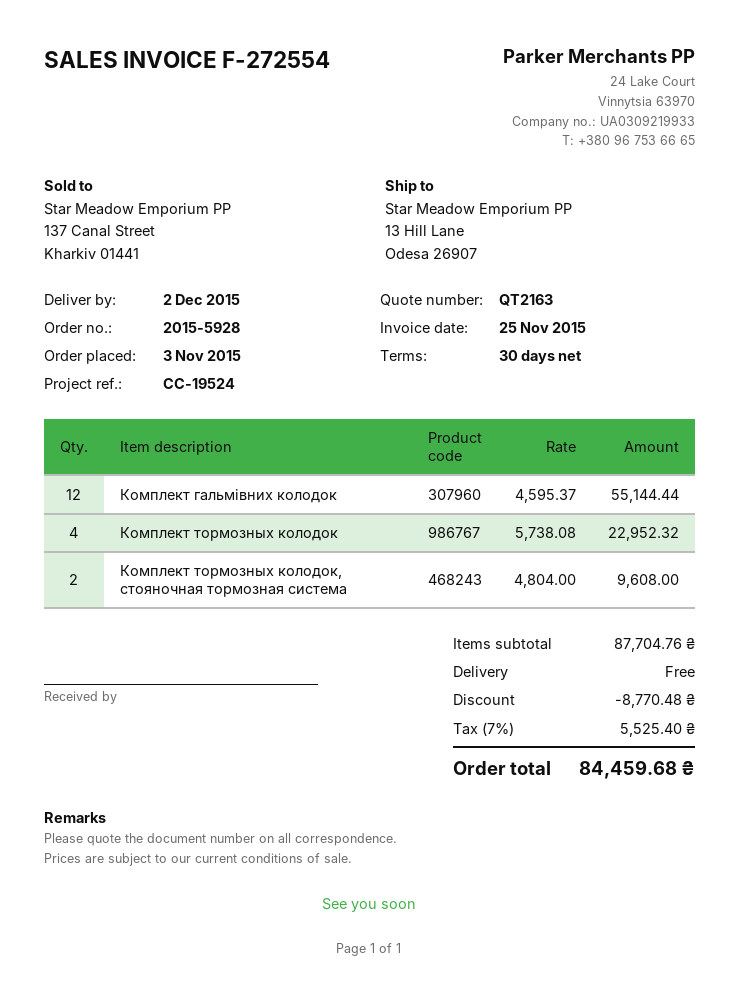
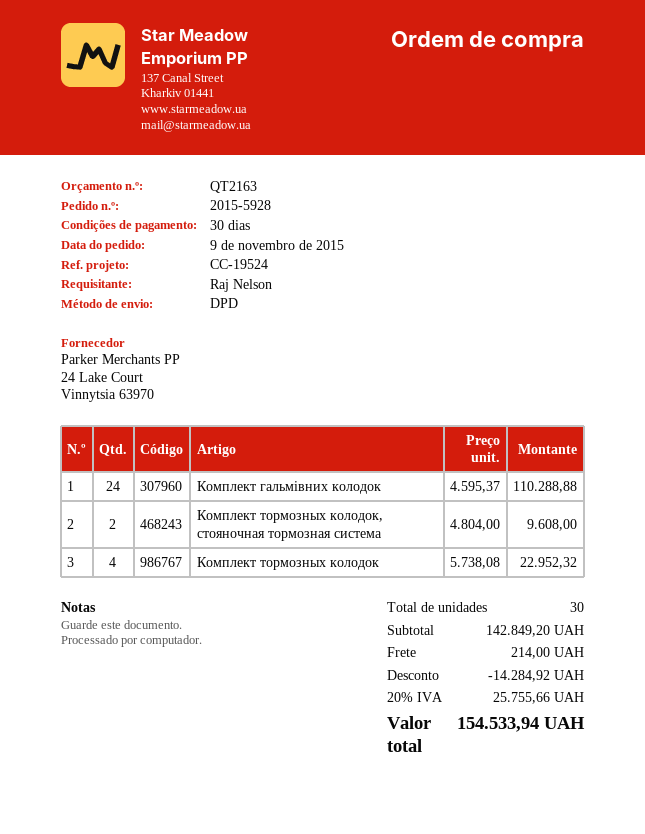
order date: 2015-11-03 -> 2015-11-09
Комплект гальмівних колодок: 12 x 4595.37 = 55144.44 -> 24 x 4595.37 = 110288.88
subtotal: 87704.76 -> 142849.20
discount: 8770.48 -> 14284.92
shipping: 0.00 -> 214.00
tax: 7% = 5525.40 -> 20% = 25755.66
total: 84459.68 -> 154533.94

